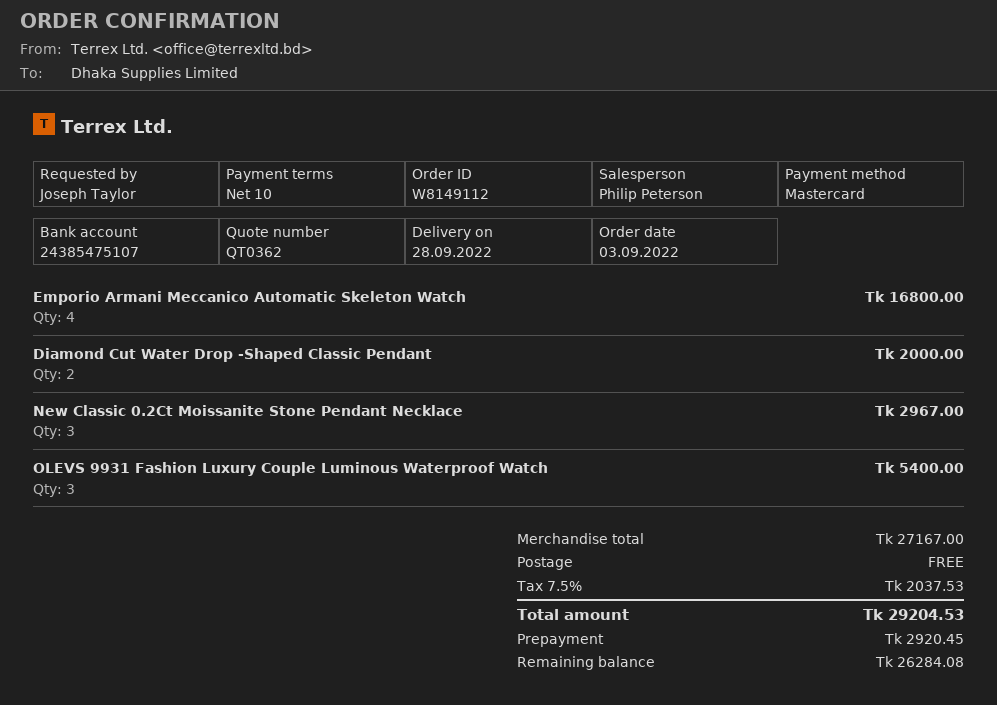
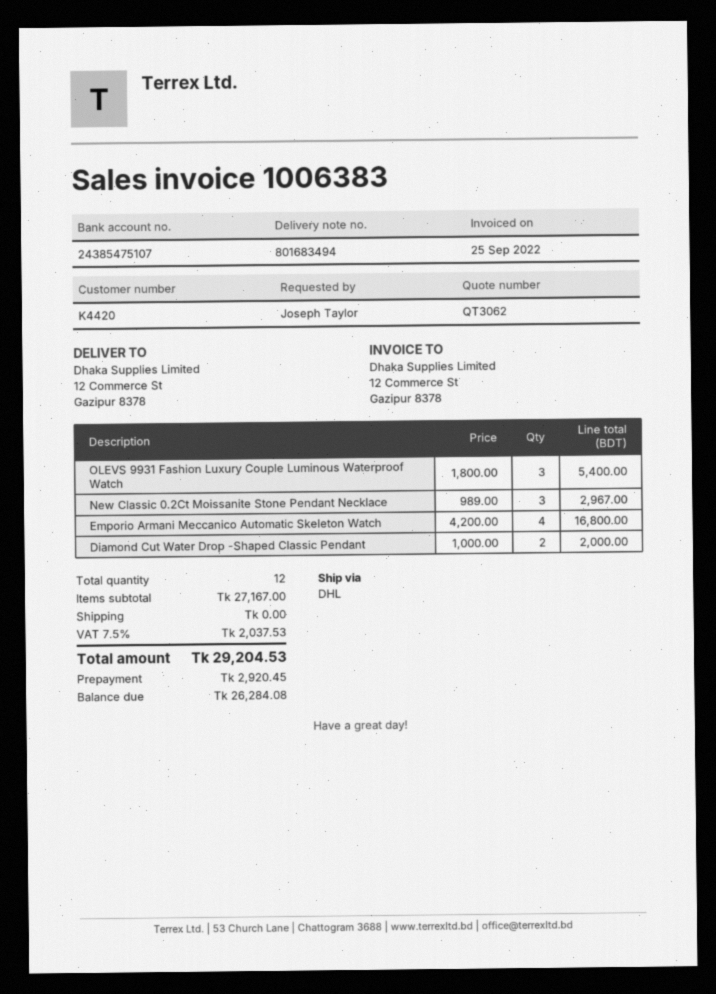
quote number: QT0362 -> QT3062

